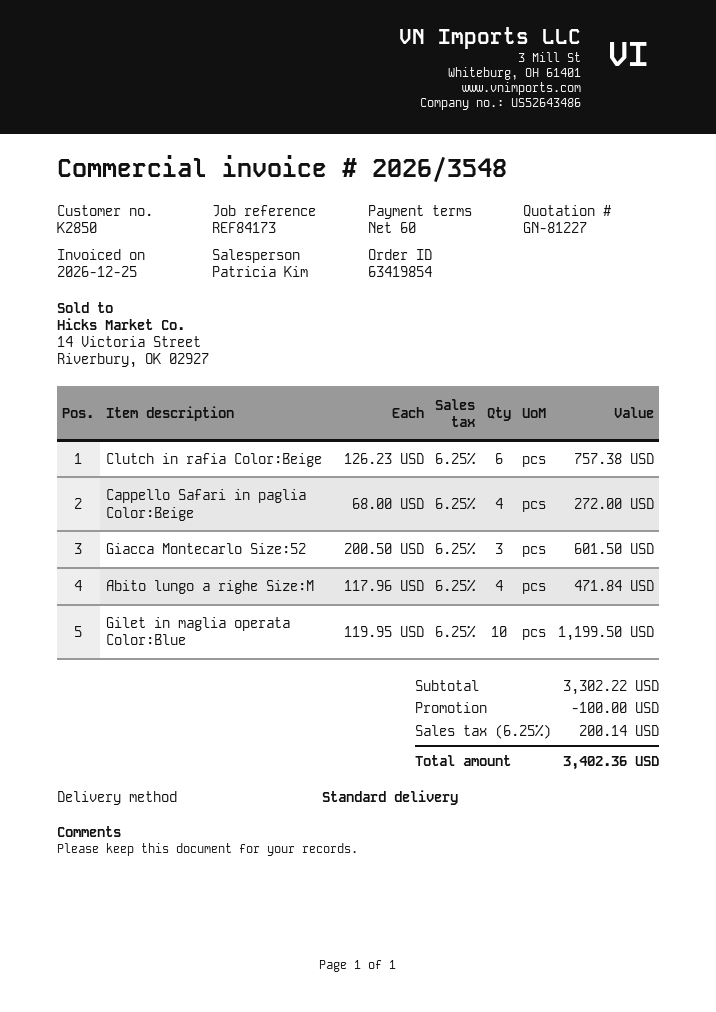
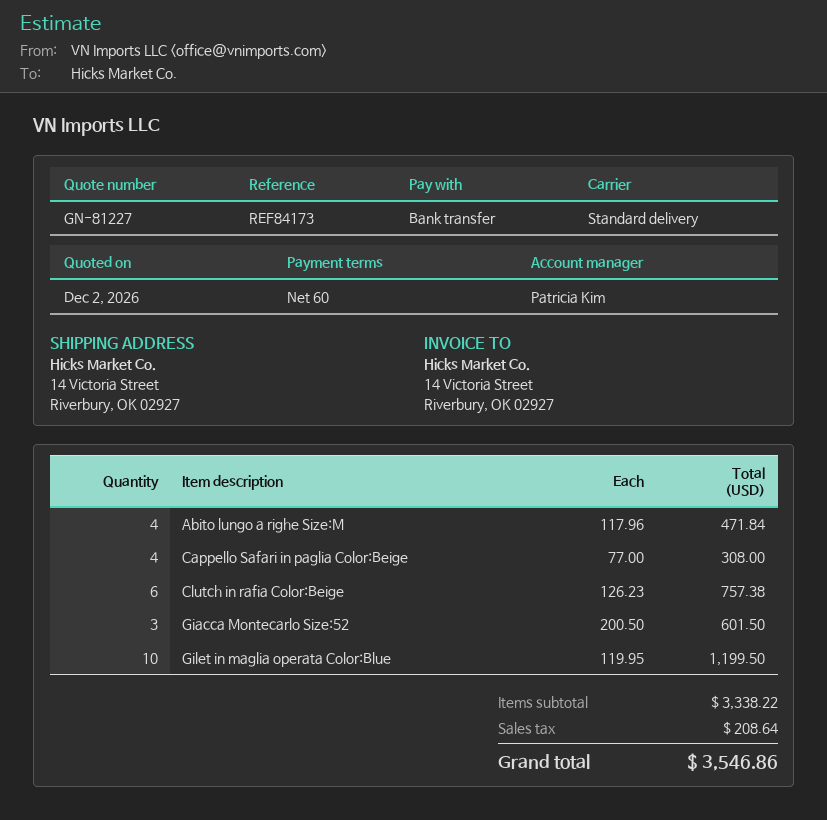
Cappello Safari in paglia Color:Beige: 4 x 68.00 = 272.00 -> 4 x 77.00 = 308.00
subtotal: 3302.22 -> 3338.22
discount: 100.00 -> none
tax: 200.14 -> 208.64
total: 3402.36 -> 3546.86

